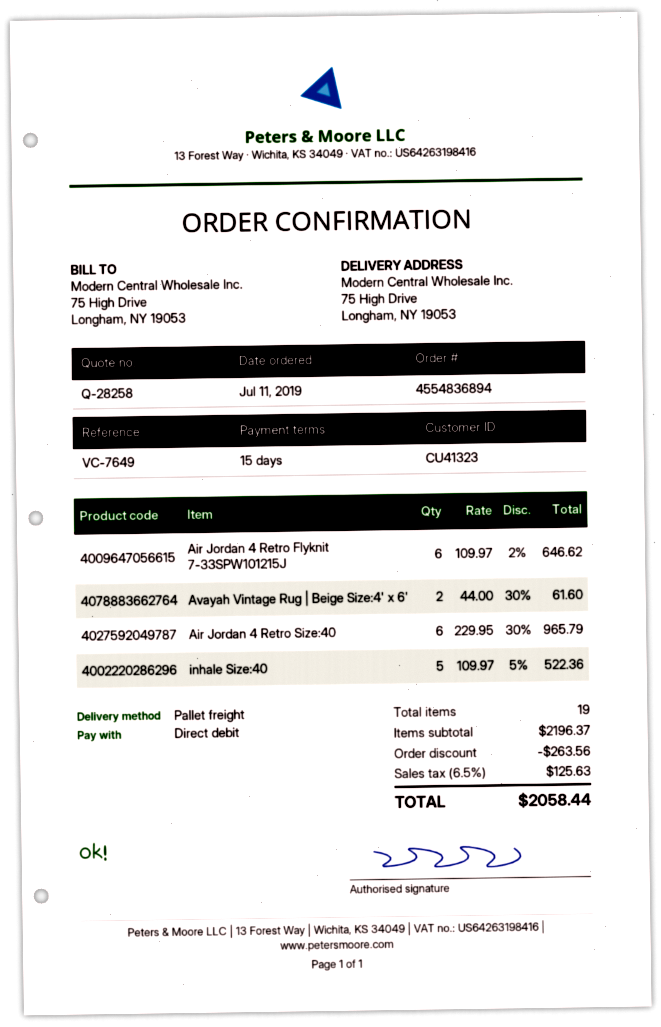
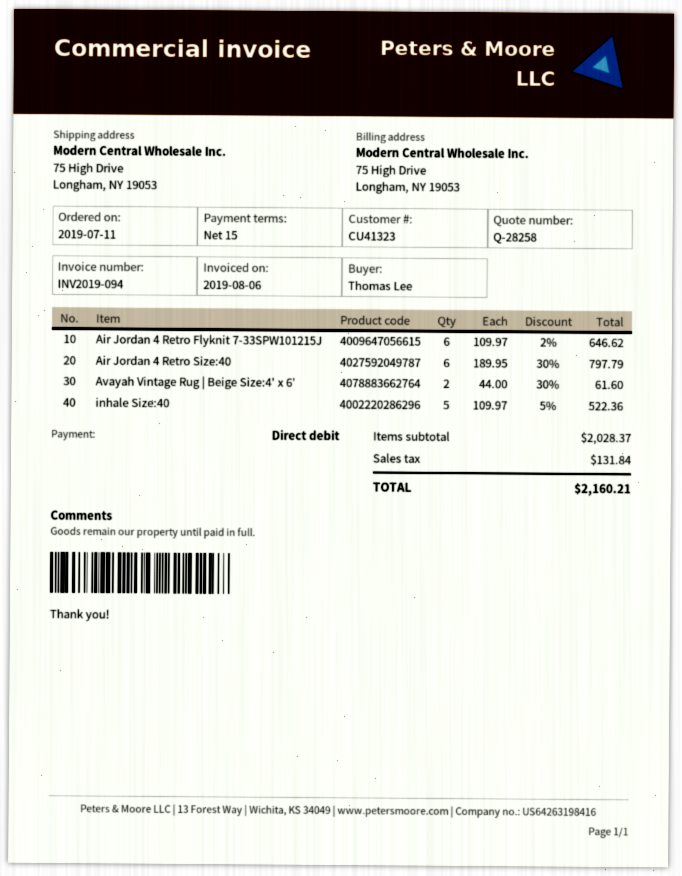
Air Jordan 4 Retro Size:40: 6 x 229.95 - 30% = 965.79 -> 6 x 189.95 - 30% = 797.79
subtotal: 2196.37 -> 2028.37
discount: 263.56 -> none
tax: 125.63 -> 131.84
total: 2058.44 -> 2160.21

